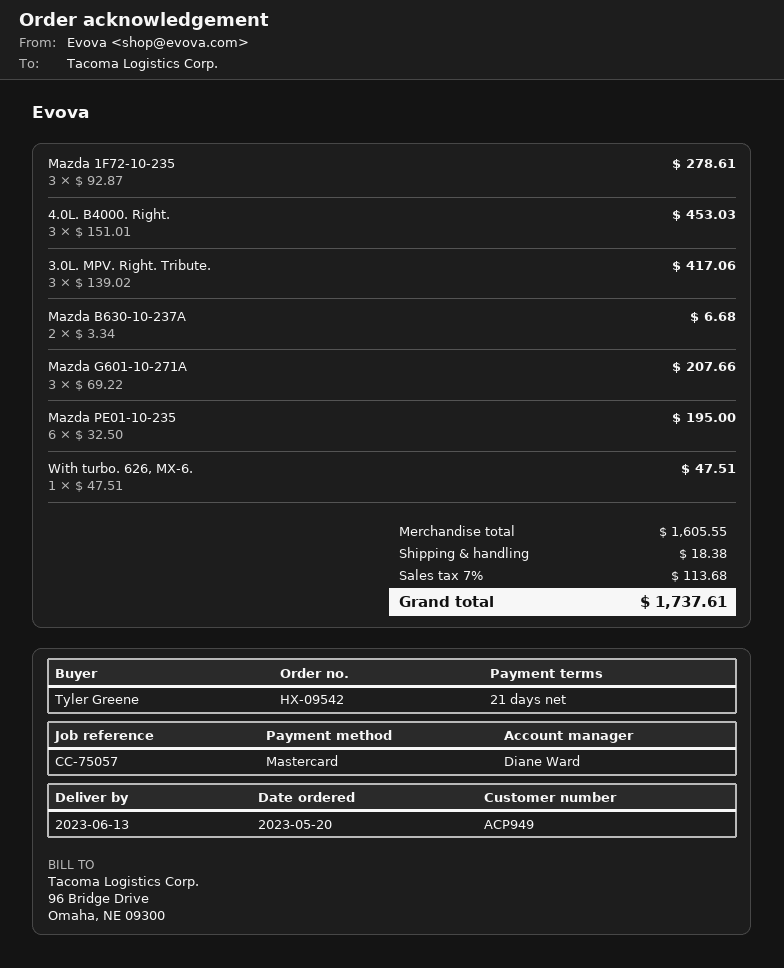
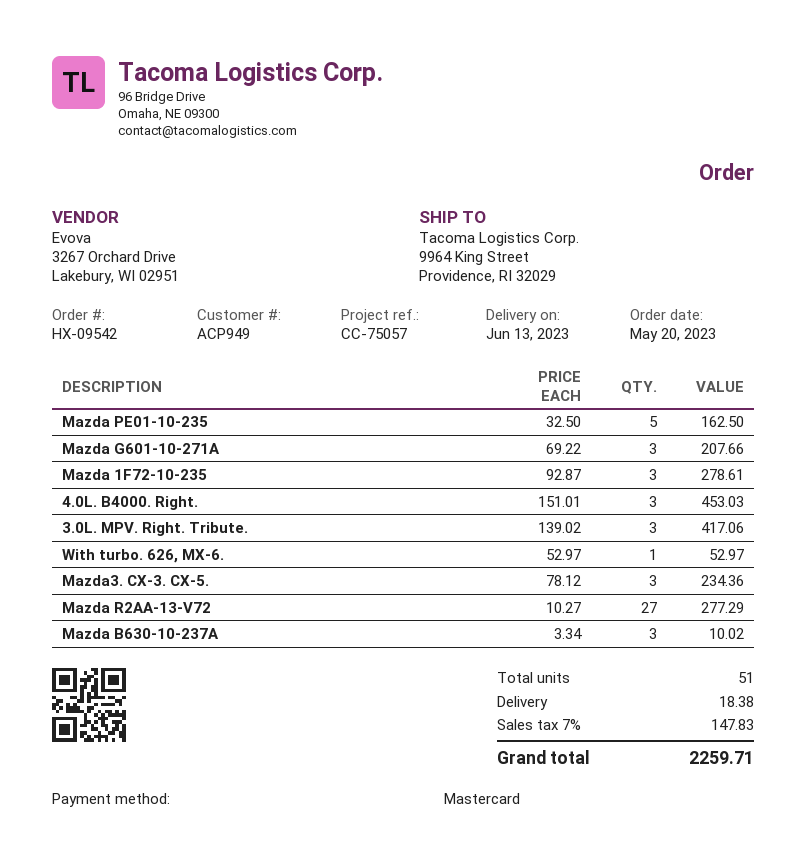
Mazda B630-10-237A: 2 x 3.34 = 6.68 -> 3 x 3.34 = 10.02
Mazda PE01-10-235: 6 x 32.50 = 195.00 -> 5 x 32.50 = 162.50
With turbo. 626, MX-6.: 1 x 47.51 = 47.51 -> 1 x 52.97 = 52.97
Mazda3. CX-3. CX-5.: none -> 3 x 78.12 = 234.36
Mazda R2AA-13-V72: none -> 27 x 10.27 = 277.29
tax: 7% = 113.68 -> 7% = 147.83
total: 1737.61 -> 2259.71

